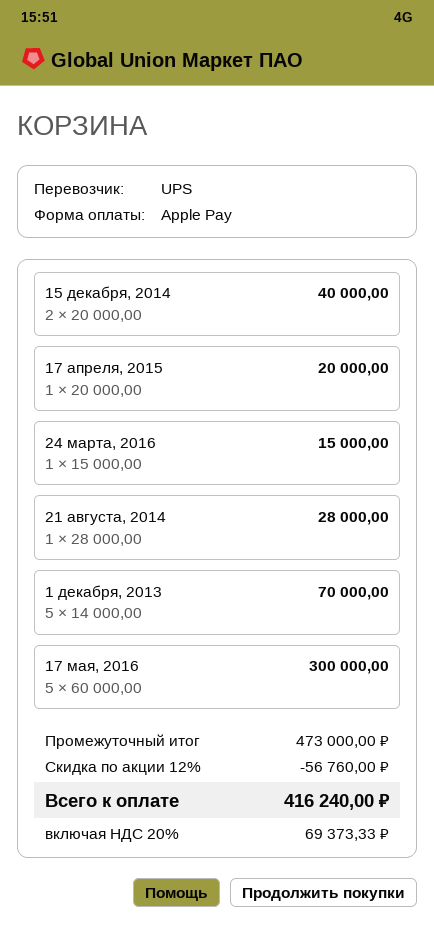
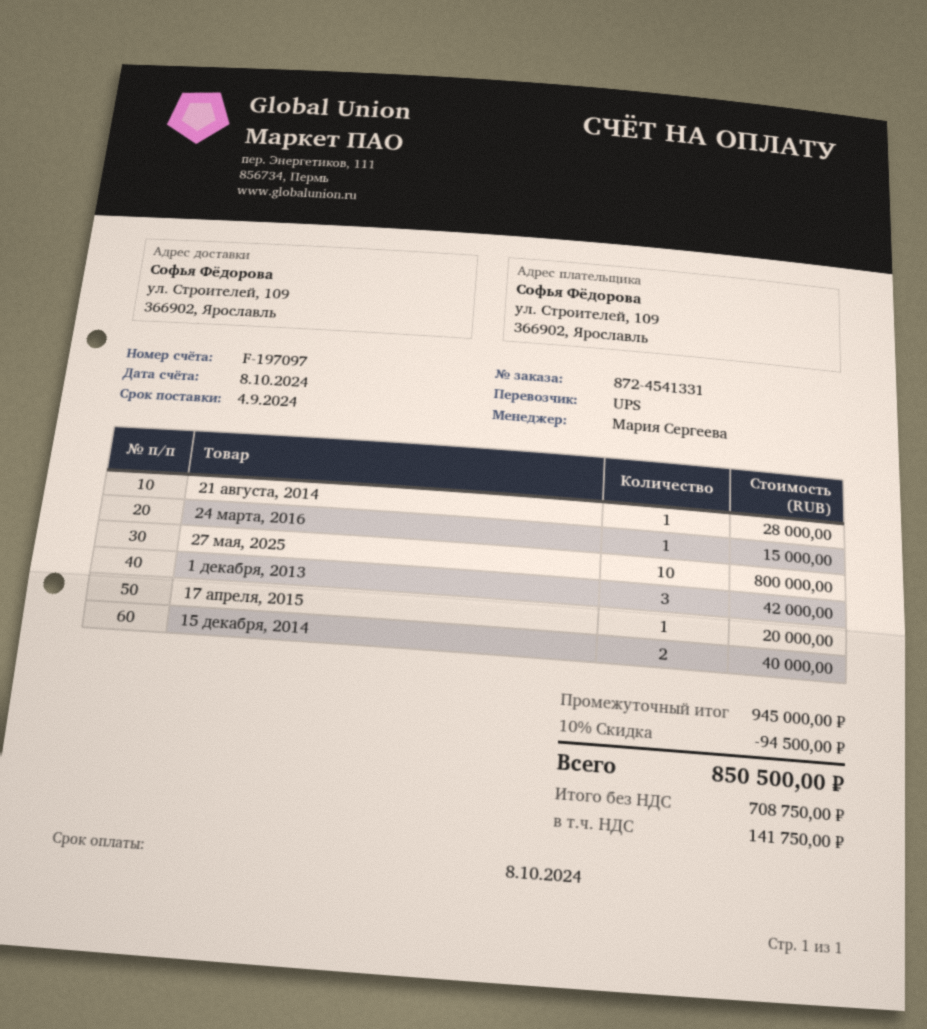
1 декабря, 2013: 5 for 70000.00 -> 3 for 42000.00
17 мая, 2016: 5 for 300000.00 -> none
27 мая, 2025: none -> 10 for 800000.00
subtotal: 473000.00 -> 945000.00
discount: 12% = 56760.00 -> 10% = 94500.00
tax: 69373.33 -> 141750.00
total: 416240.00 -> 850500.00

